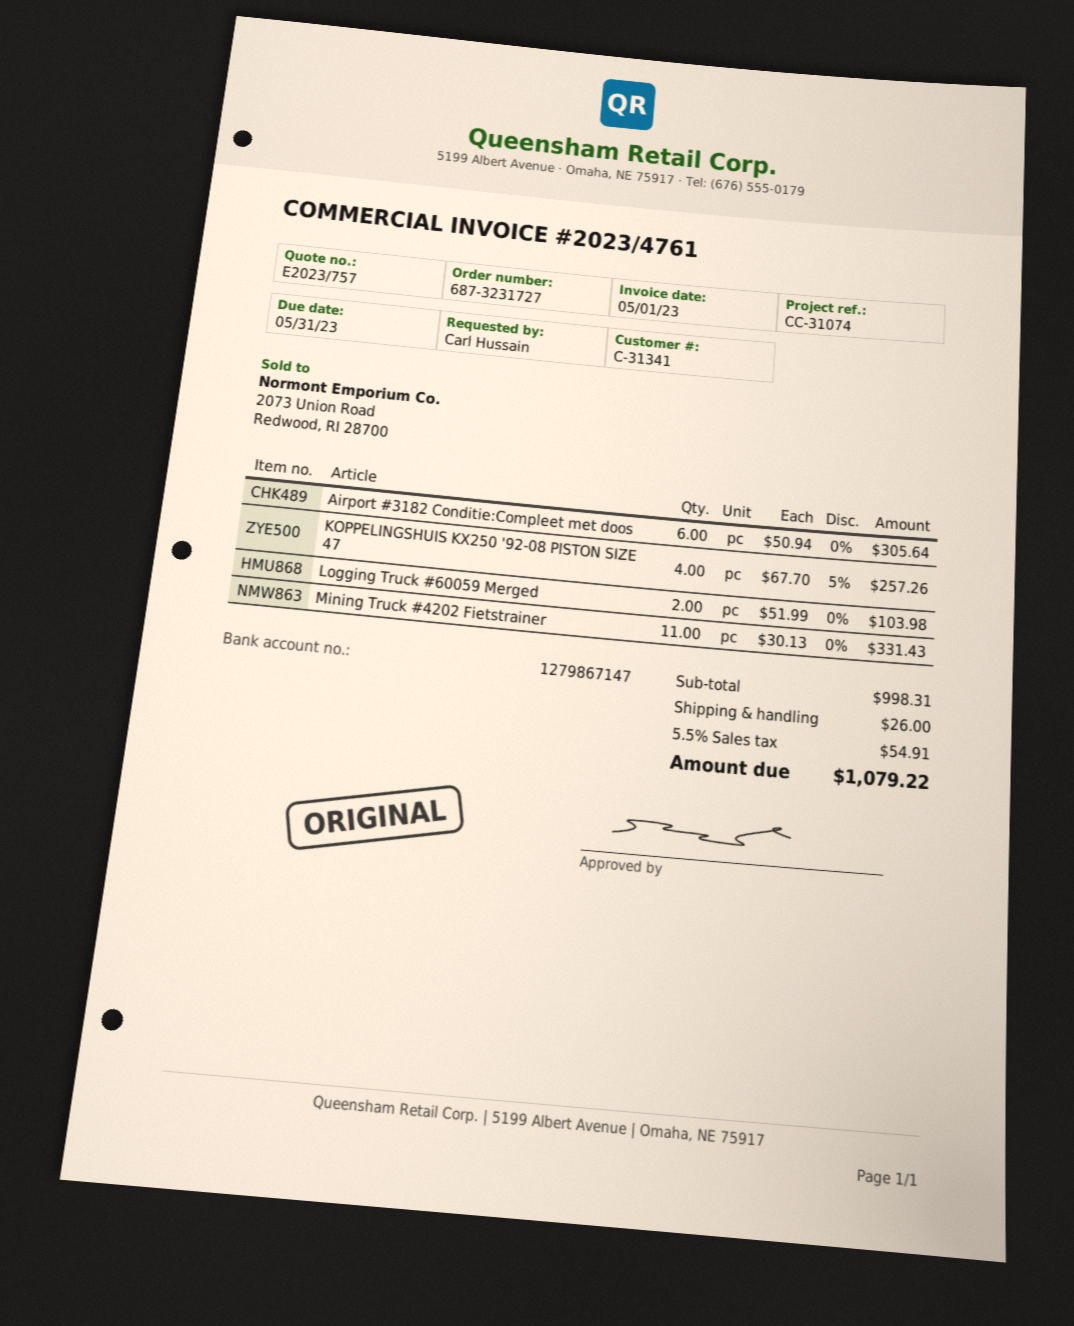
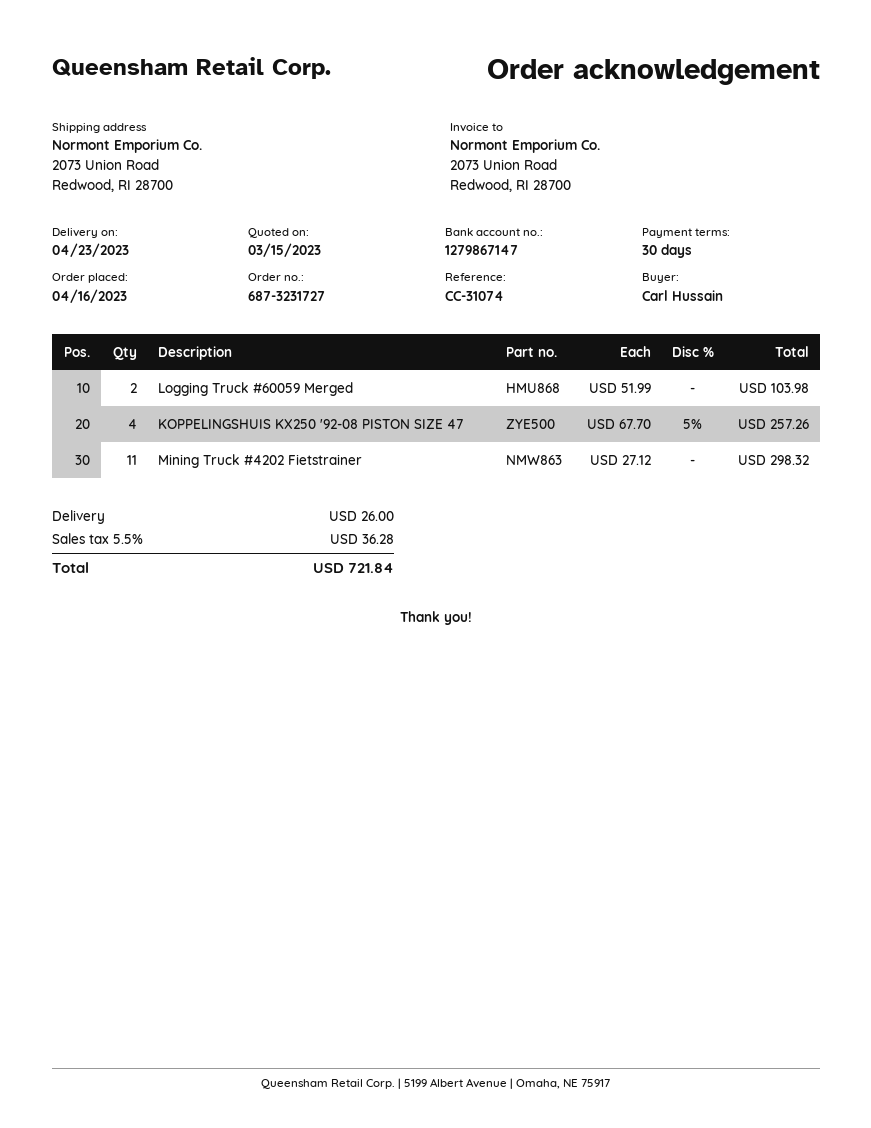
Airport #3182 Conditie:Compleet met doos: 6 x 50.94 = 305.64 -> none
Mining Truck #4202 Fietstrainer: 11 x 30.13 = 331.43 -> 11 x 27.12 = 298.32
tax: 5.5% = 54.91 -> 5.5% = 36.28
total: 1079.22 -> 721.84

